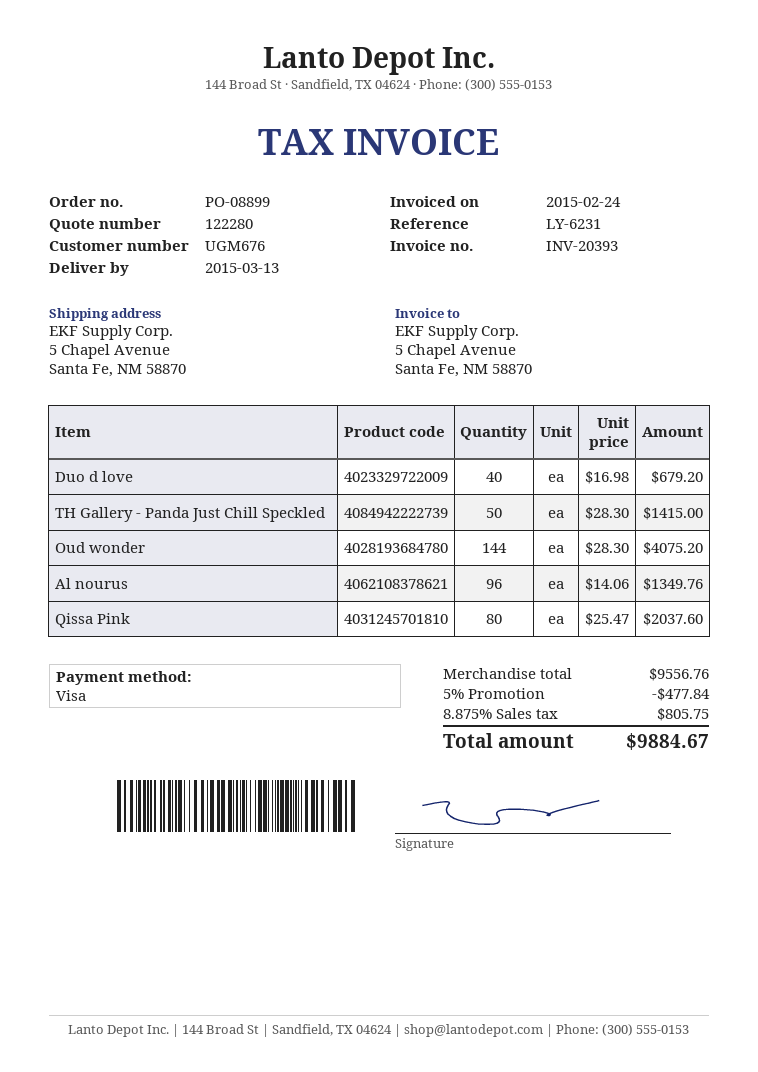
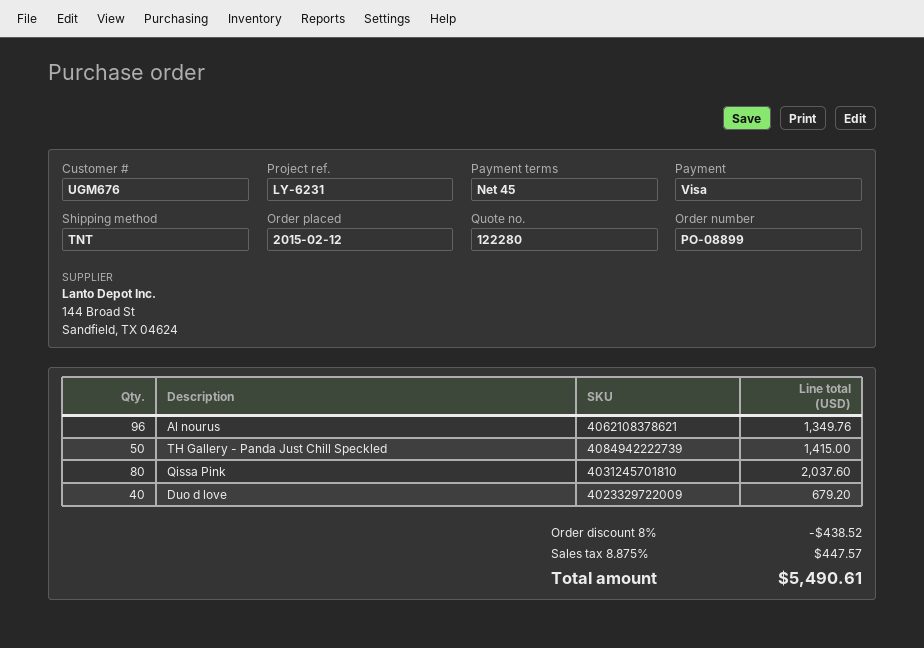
Oud wonder: 144 for 4075.20 -> none
discount: 5% = 477.84 -> 8% = 438.52
tax: 8.875% = 805.75 -> 8.875% = 447.57
total: 9884.67 -> 5490.61

